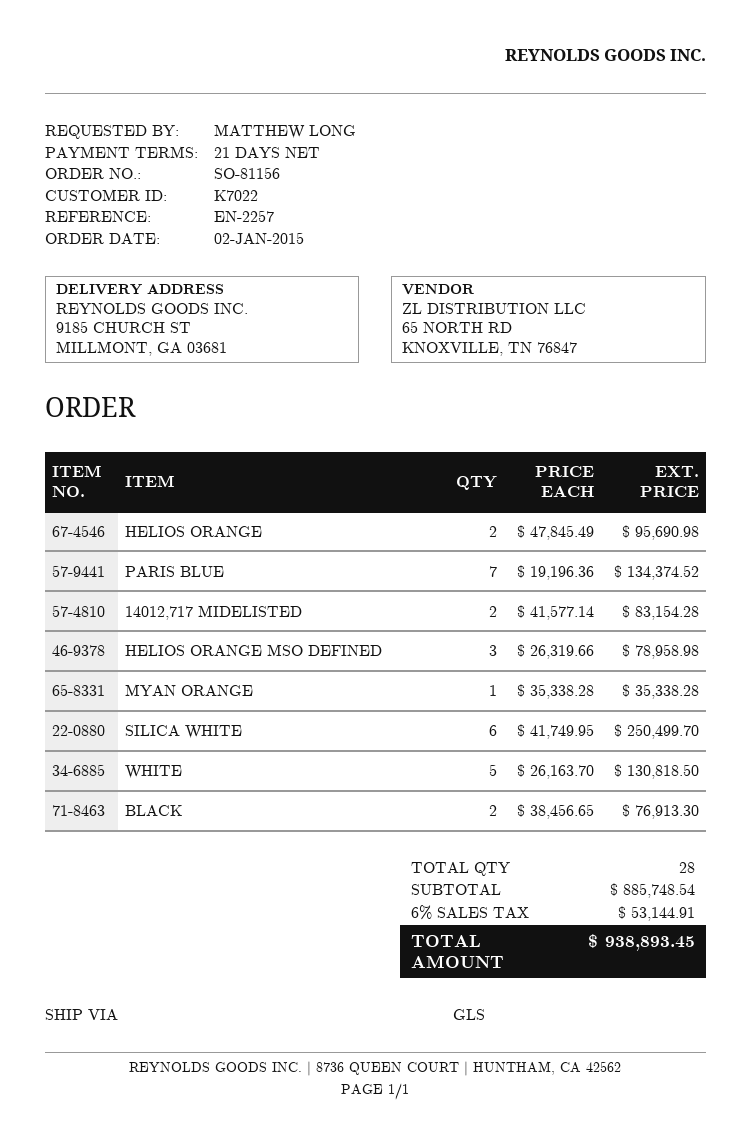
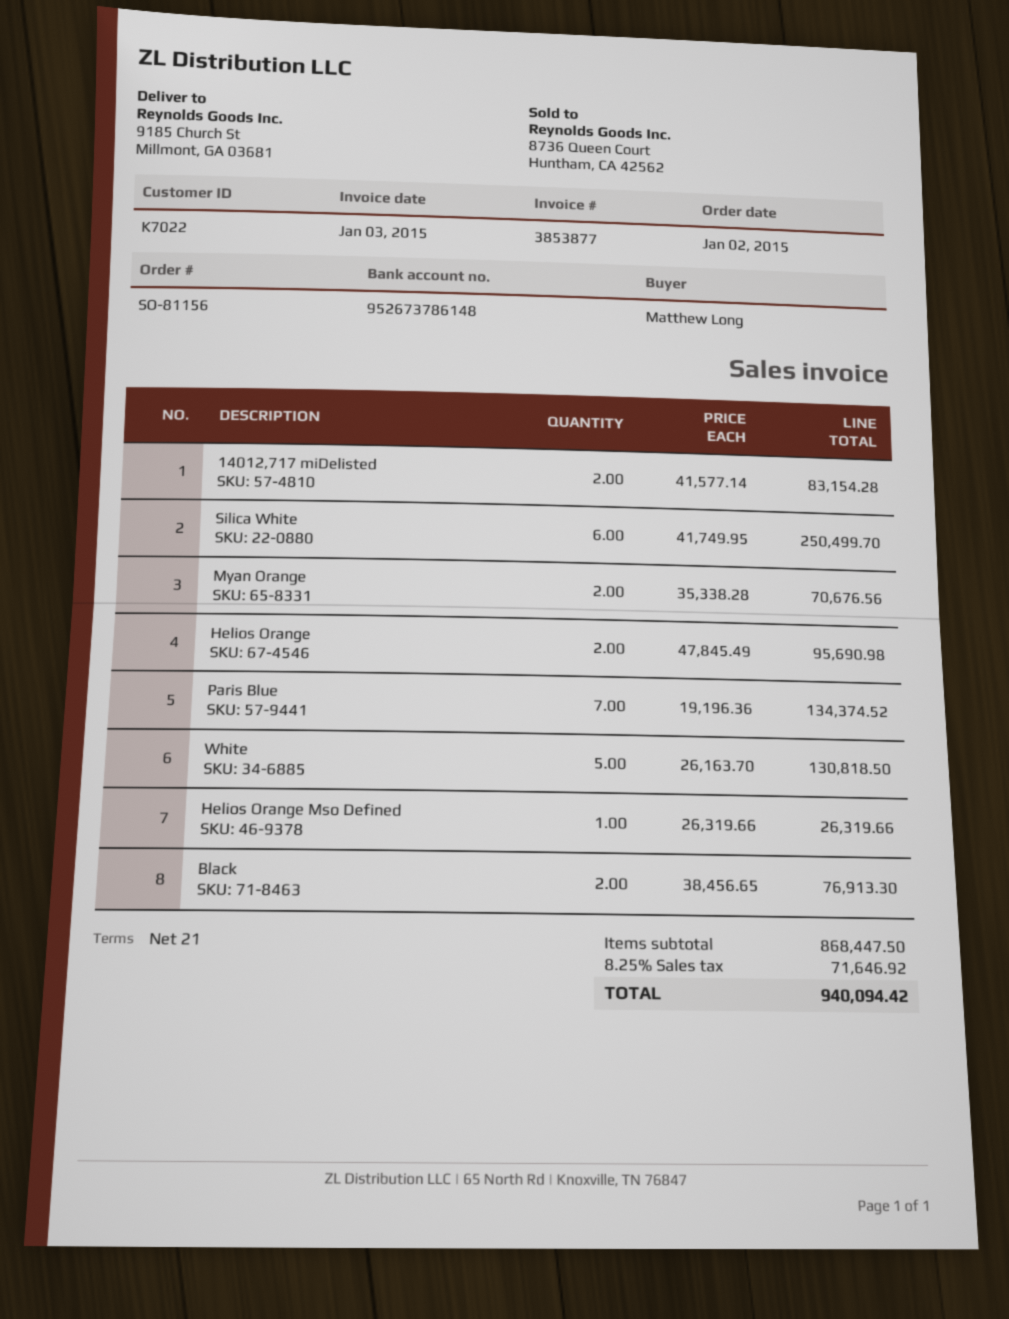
HELIOS ORANGE MSO DEFINED: 3 x 26319.66 = 78958.98 -> 1 x 26319.66 = 26319.66
MYAN ORANGE: 1 x 35338.28 = 35338.28 -> 2 x 35338.28 = 70676.56
subtotal: 885748.54 -> 868447.50
tax: 6% = 53144.91 -> 8.25% = 71646.92
total: 938893.45 -> 940094.42

